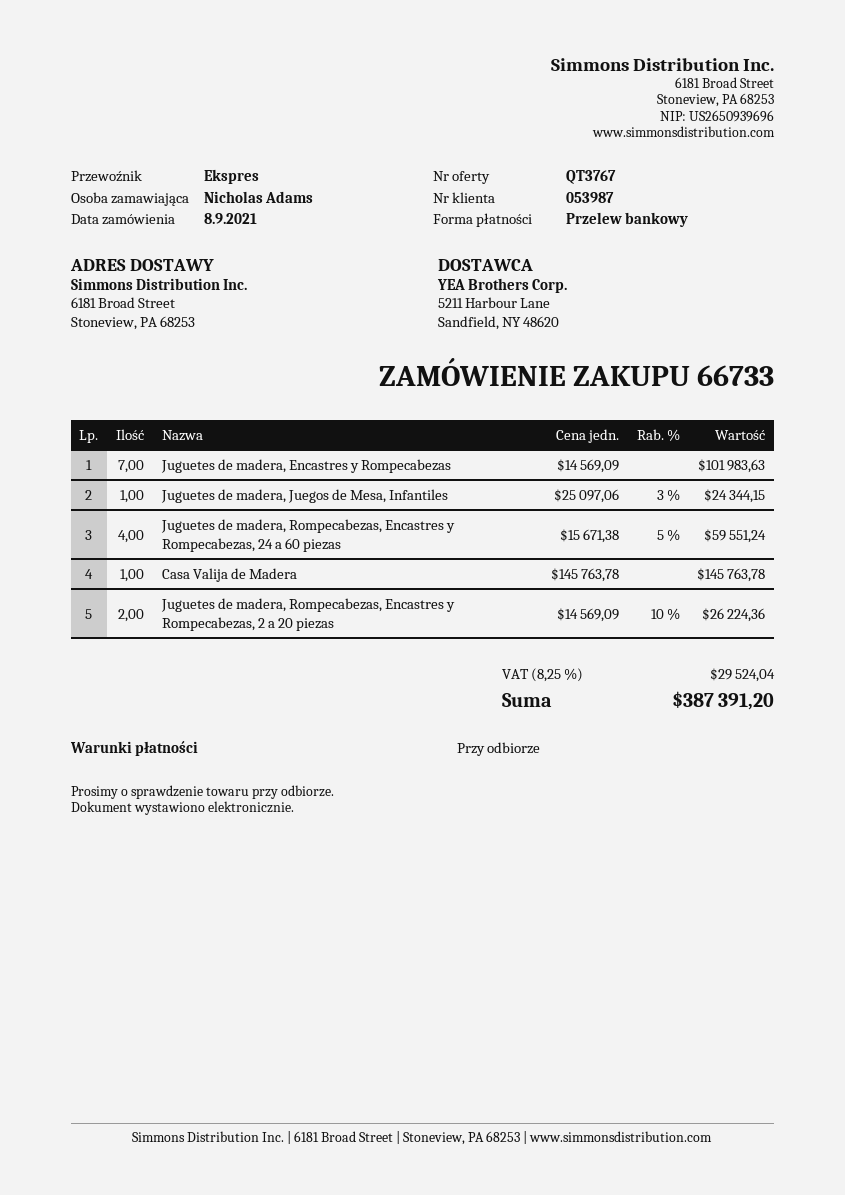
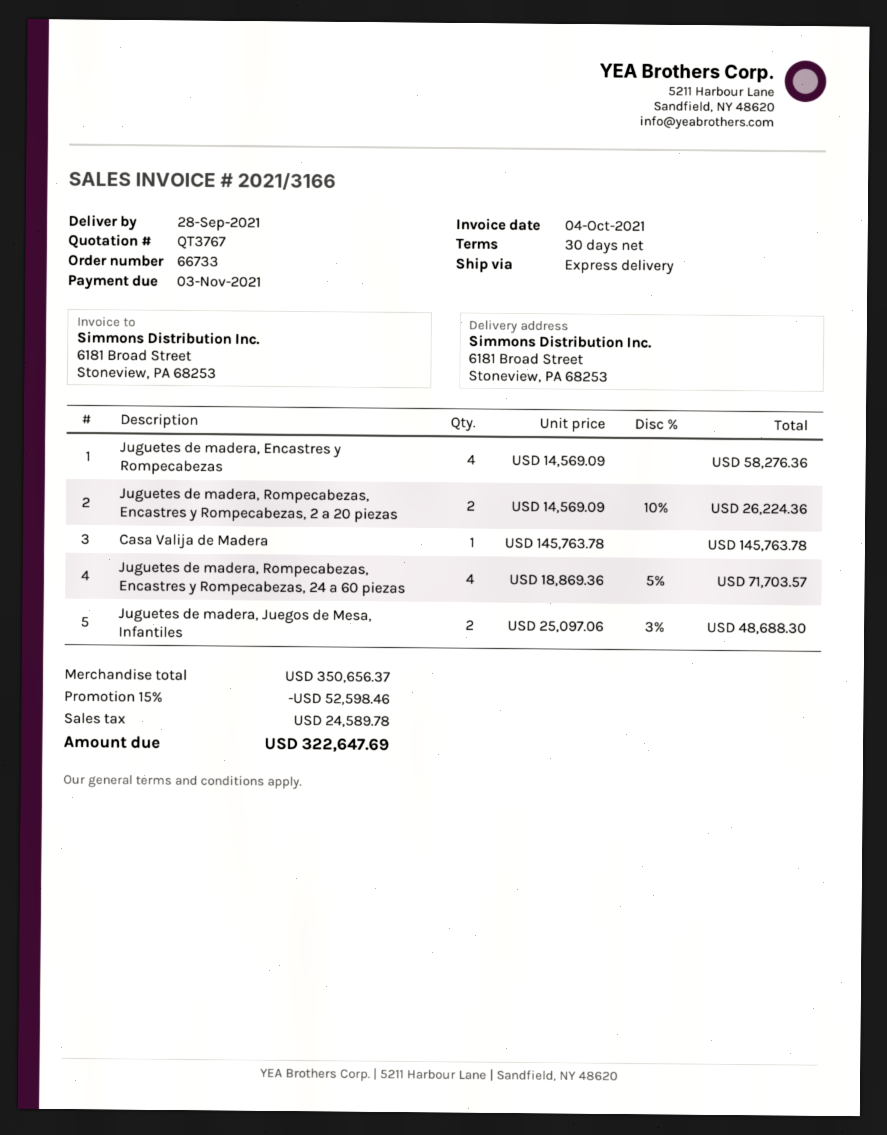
payment terms: on receipt -> 30 days
Juguetes de madera, Encastres y Rompecabezas: 7 x 14569.09 = 101983.63 -> 4 x 14569.09 = 58276.36
Juguetes de madera, Juegos de Mesa, Infantiles: 1 x 25097.06 - 3% = 24344.15 -> 2 x 25097.06 - 3% = 48688.30
Juguetes de madera, Rompecabezas, Encastres y Rompecabezas, 24 a 60 piezas: 4 x 15671.38 - 5% = 59551.24 -> 4 x 18869.36 - 5% = 71703.57
discount: none -> 15% = 52598.46
tax: 29524.04 -> 24589.78
total: 387391.20 -> 322647.69

